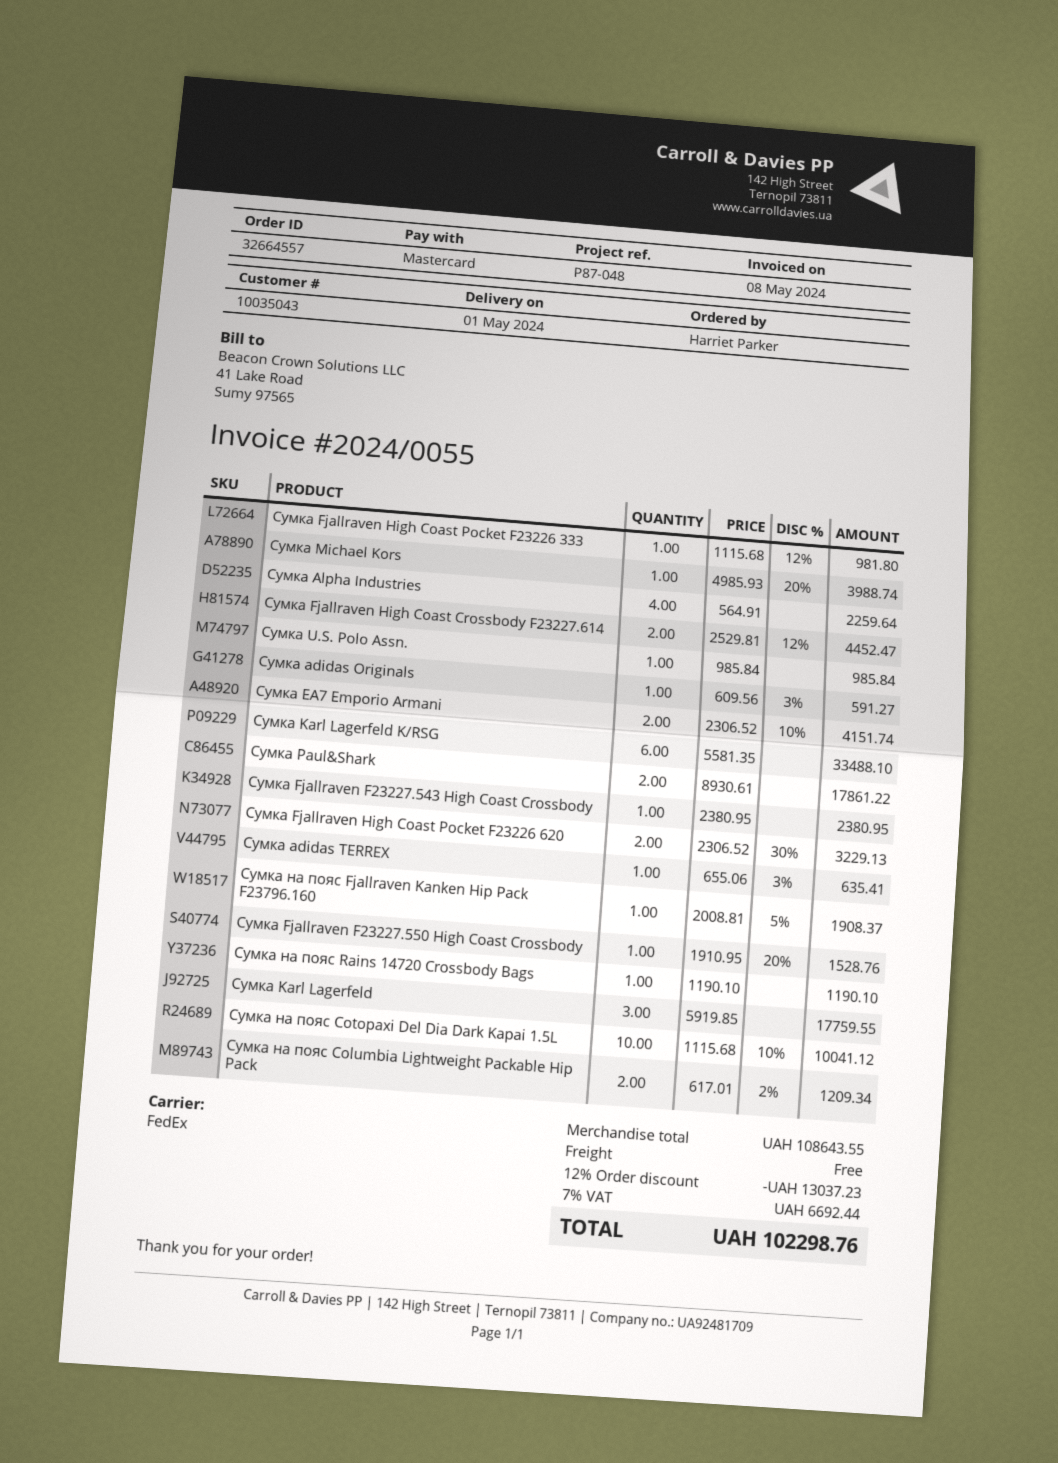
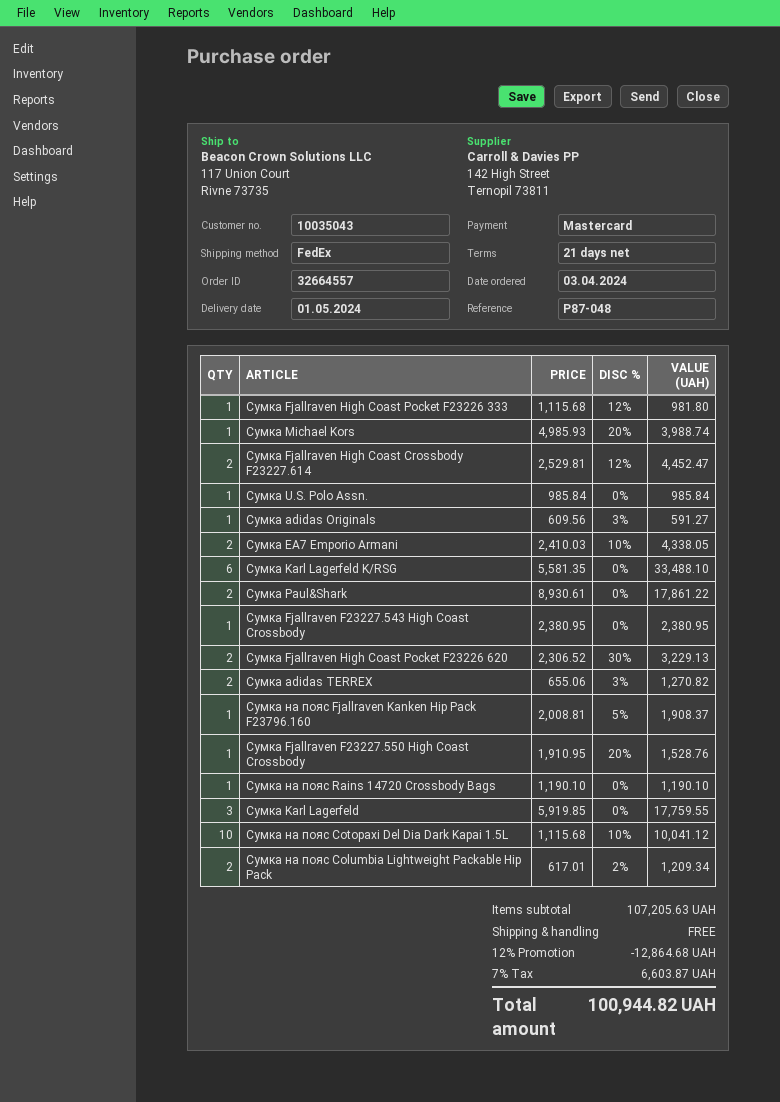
Сумка Alpha Industries: 4 x 564.91 = 2259.64 -> none
Сумка EA7 Emporio Armani: 2 x 2306.52 - 10% = 4151.74 -> 2 x 2410.03 - 10% = 4338.05
Сумка adidas TERREX: 1 x 655.06 - 3% = 635.41 -> 2 x 655.06 - 3% = 1270.82
subtotal: 108643.55 -> 107205.63
discount: 12% = 13037.23 -> 12% = 12864.68
tax: 7% = 6692.44 -> 7% = 6603.87
total: 102298.76 -> 100944.82

